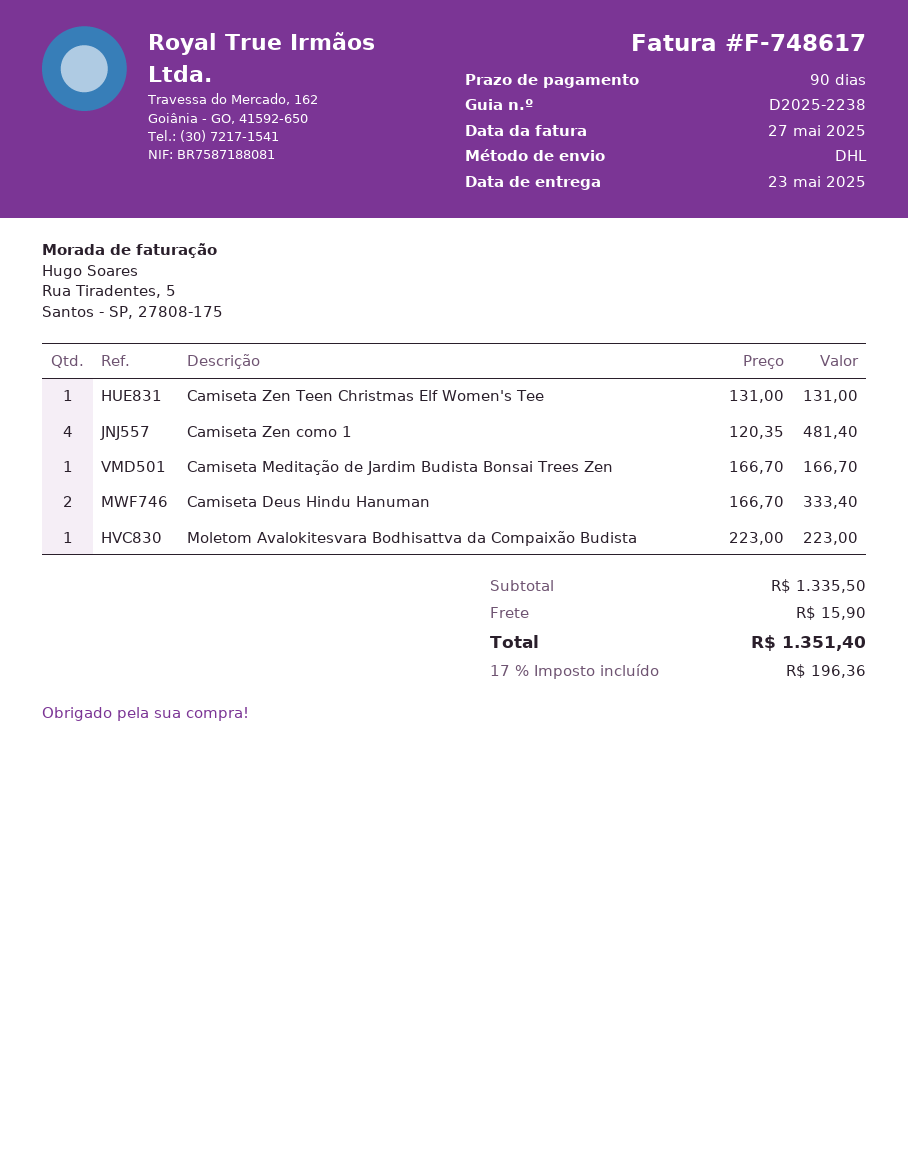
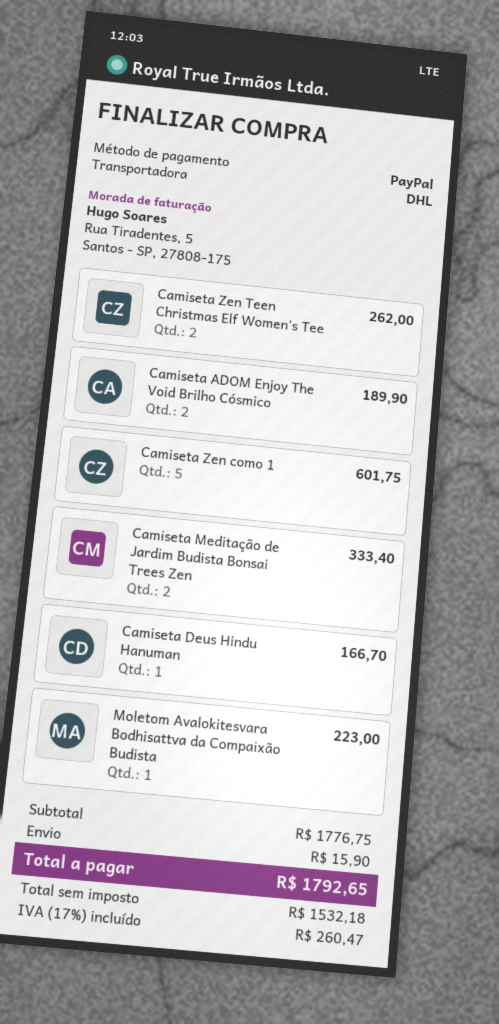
Camiseta Zen Teen Christmas Elf Women's Tee: 1 for 131.00 -> 2 for 262.00
Camiseta Zen como 1: 4 for 481.40 -> 5 for 601.75
Camiseta Meditação de Jardim Budista Bonsai Trees Zen: 1 for 166.70 -> 2 for 333.40
Camiseta Deus Hindu Hanuman: 2 for 333.40 -> 1 for 166.70
Camiseta ADOM Enjoy The Void Brilho Cósmico: none -> 2 for 189.90
subtotal: 1335.50 -> 1776.75
tax: 17% = 196.36 -> 17% = 260.47
total: 1351.40 -> 1792.65

